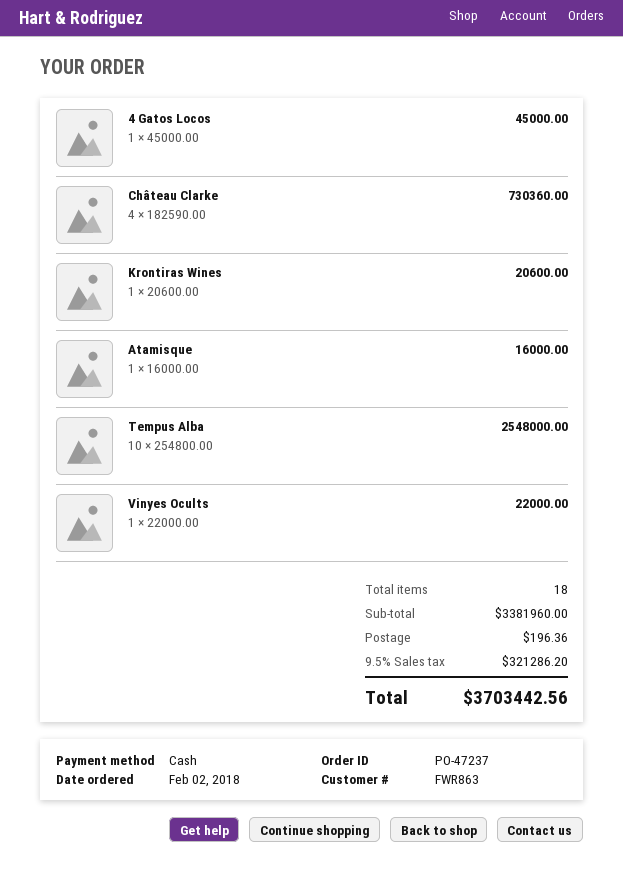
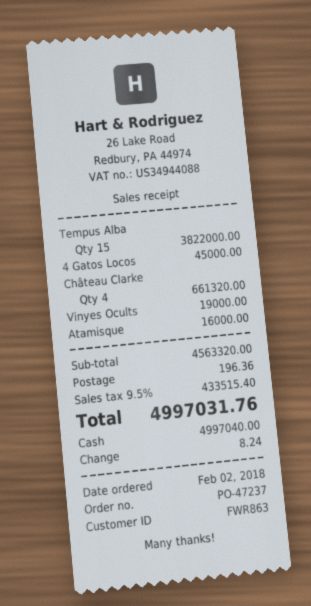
Château Clarke: 4 for 730360.00 -> 4 for 661320.00
Krontiras Wines: 1 for 20600.00 -> none
Tempus Alba: 10 for 2548000.00 -> 15 for 3822000.00
Vinyes Ocults: 1 for 22000.00 -> 1 for 19000.00
subtotal: 3381960.00 -> 4563320.00
tax: 9.5% = 321286.20 -> 9.5% = 433515.40
total: 3703442.56 -> 4997031.76

